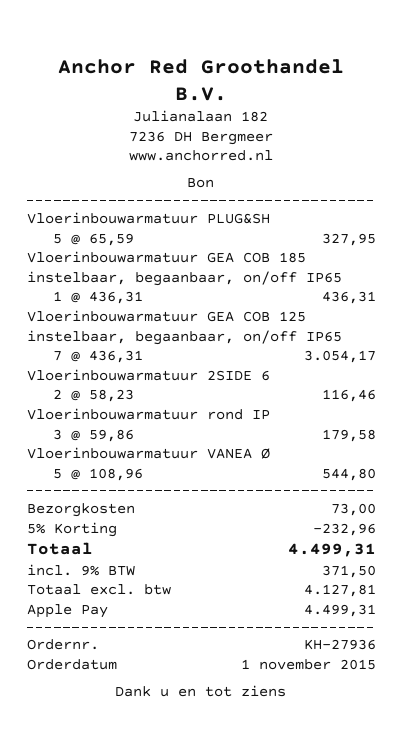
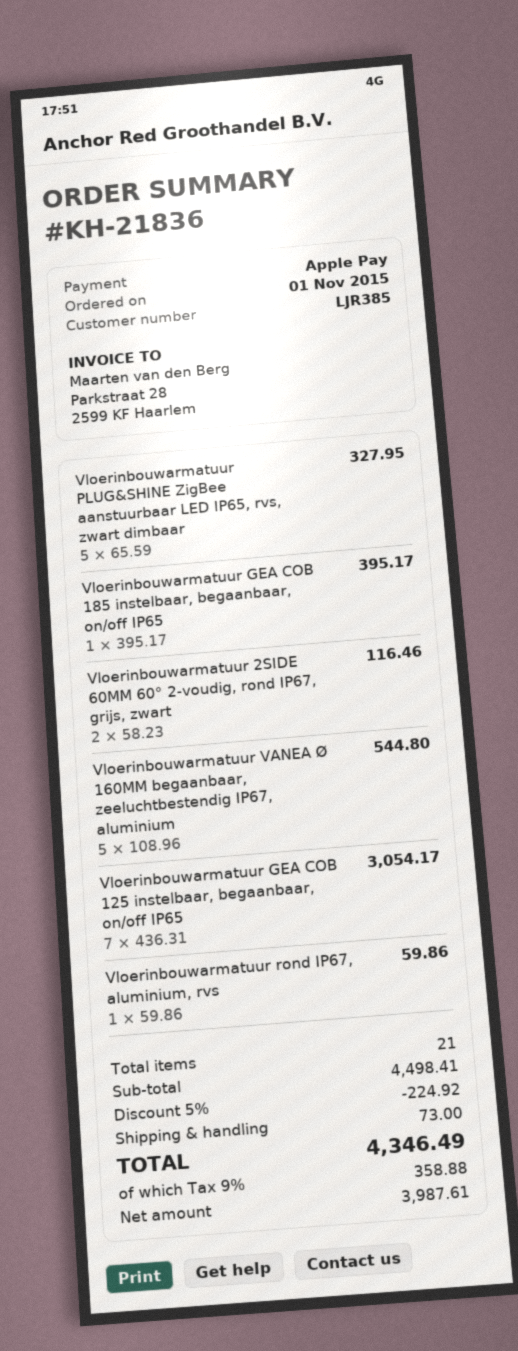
order number: KH-27936 -> KH-21836
Vloerinbouwarmatuur GEA COB 185 instelbaar, begaanbaar, on/off IP65: 1 x 436.31 = 436.31 -> 1 x 395.17 = 395.17
Vloerinbouwarmatuur rond IP: 3 x 59.86 = 179.58 -> 1 x 59.86 = 59.86
discount: 5% = 232.96 -> 5% = 224.92
net: 4127.81 -> 3987.61
tax: 9% = 371.50 -> 9% = 358.88
total: 4499.31 -> 4346.49

